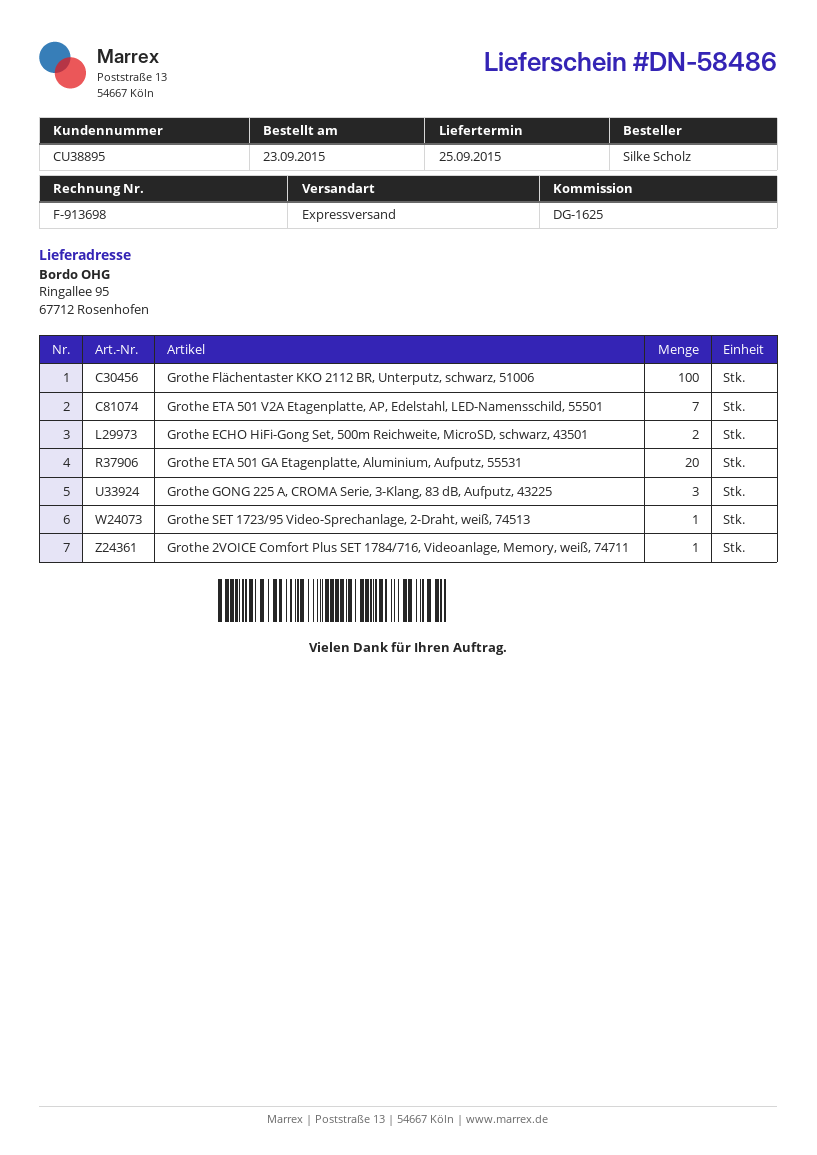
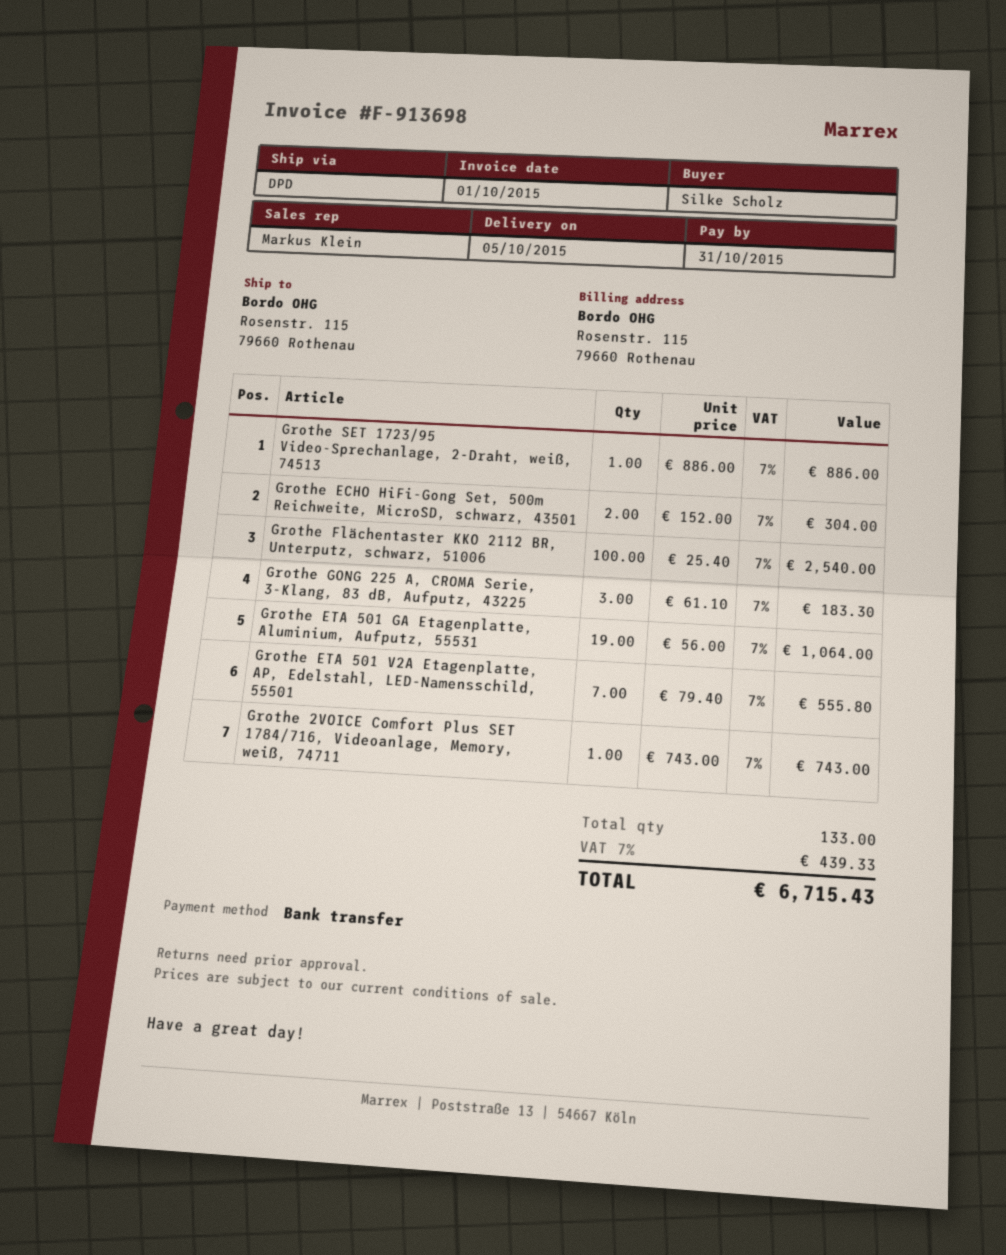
delivery date: 2015-09-25 -> 2015-10-05
shipping method: express -> DPD
ship to: Ringallee 95, 67712 Rosenhofen -> Rosenstr. 115, 79660 Rothenau
Grothe ETA 501 GA Etagenplatte, Aluminium, Aufputz, 55531: 20 -> 19

